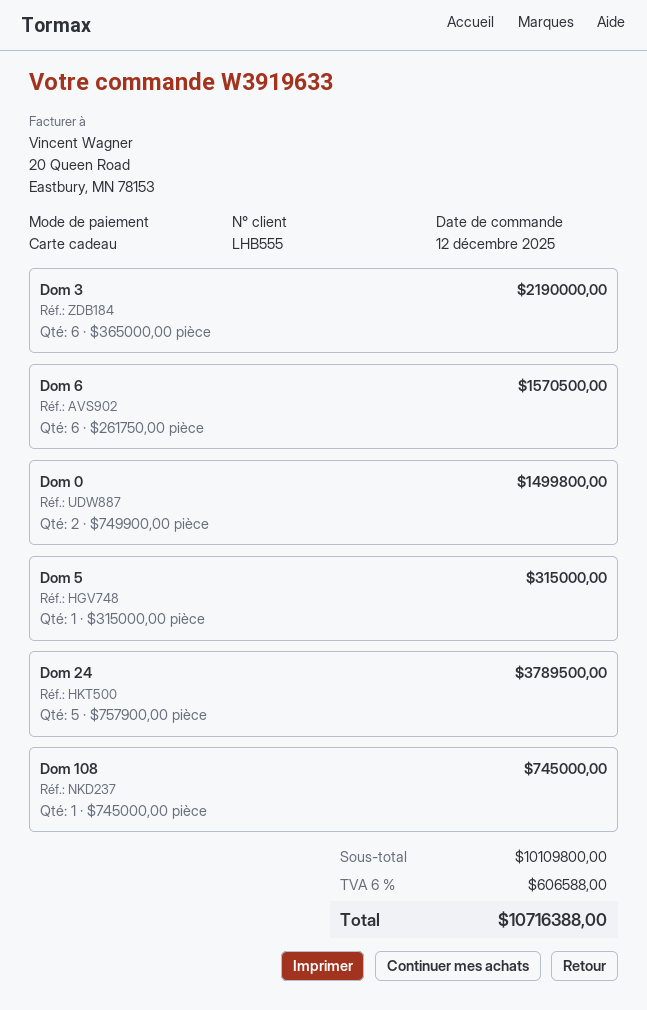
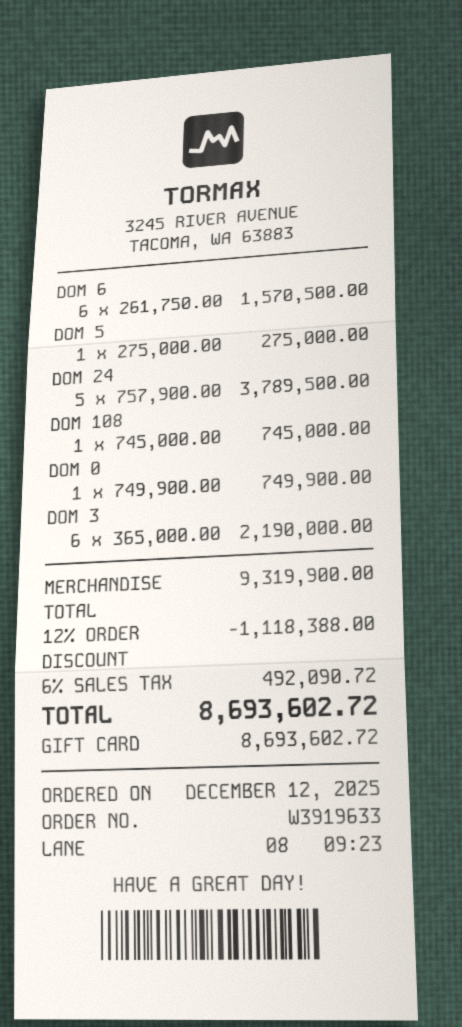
Dom 0: 2 x 749900.00 = 1499800.00 -> 1 x 749900.00 = 749900.00
Dom 5: 1 x 315000.00 = 315000.00 -> 1 x 275000.00 = 275000.00
subtotal: 10109800.00 -> 9319900.00
discount: none -> 12% = 1118388.00
tax: 6% = 606588.00 -> 6% = 492090.72
total: 10716388.00 -> 8693602.72

